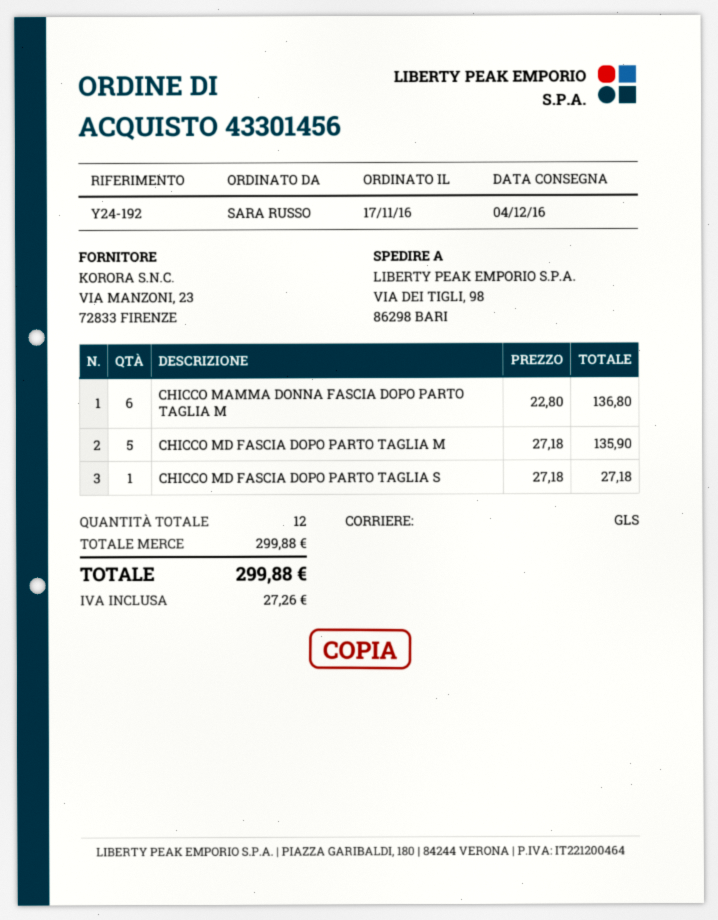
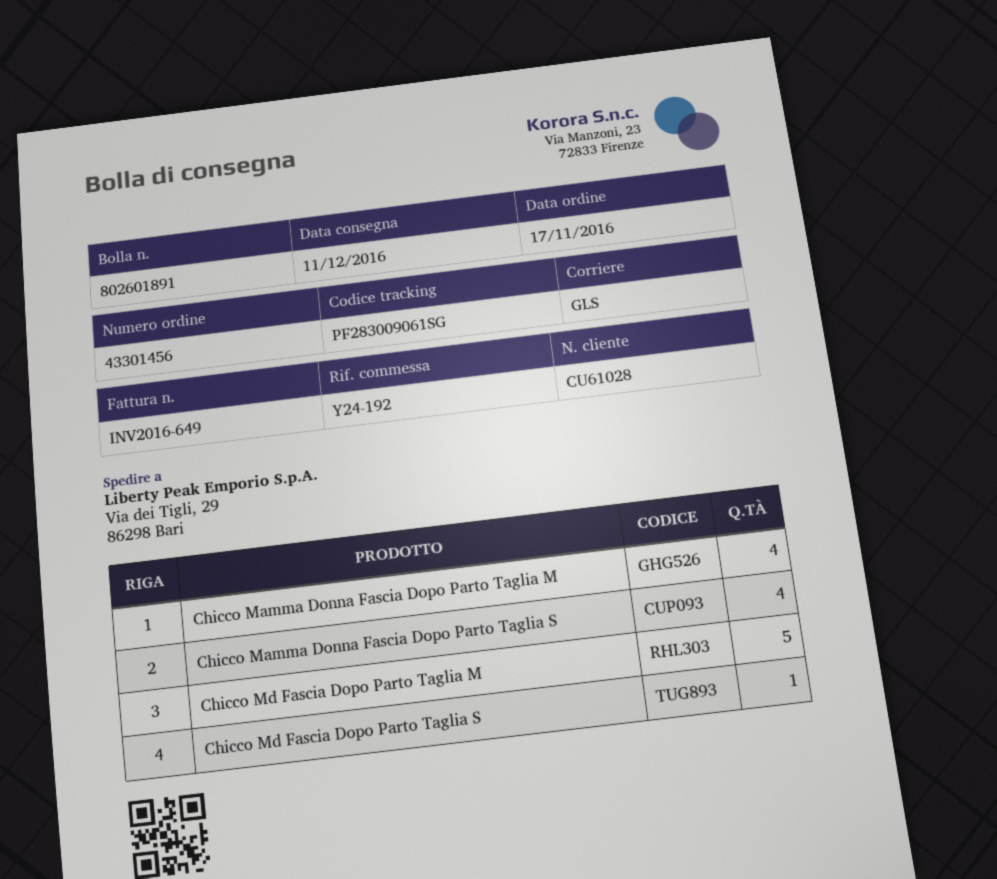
delivery date: 2016-12-04 -> 2016-12-11
ship to: VIA DEI TIGLI, 98, 86298 BARI -> Via dei Tigli, 29, 86298 Bari
CHICCO MAMMA DONNA FASCIA DOPO PARTO TAGLIA M: 6 -> 4
Chicco Mamma Donna Fascia Dopo Parto Taglia S: none -> 4

